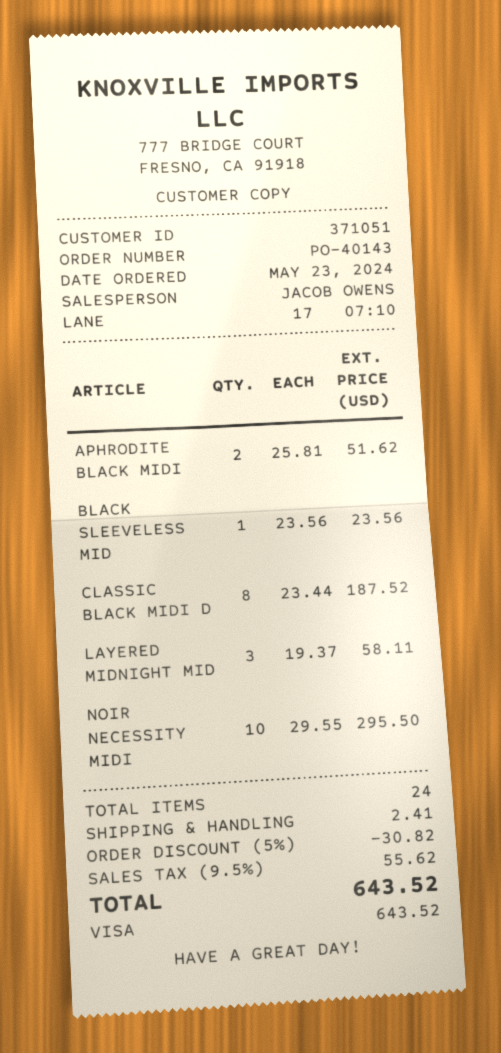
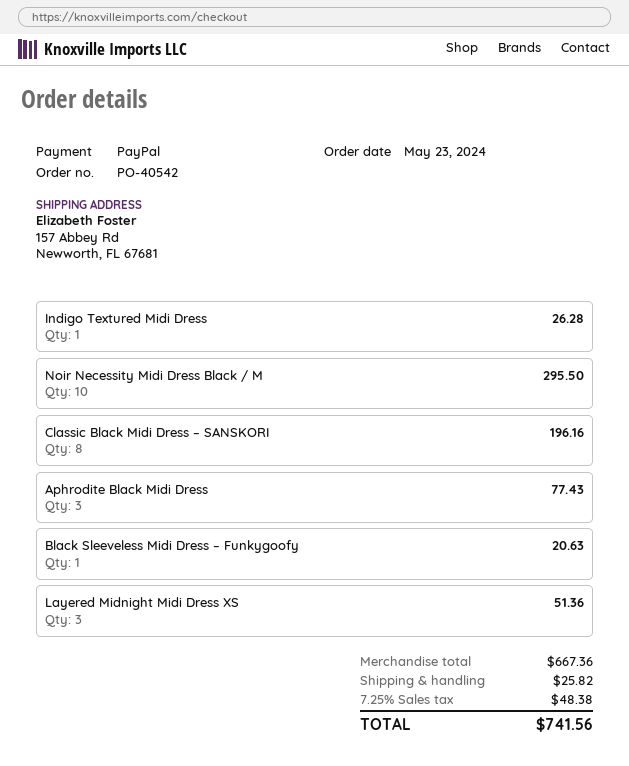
order number: PO-40143 -> PO-40542
payment method: Visa -> PayPal
APHRODITE BLACK MIDI: 2 for 51.62 -> 3 for 77.43
BLACK SLEEVELESS MID: 1 for 23.56 -> 1 for 20.63
CLASSIC BLACK MIDI D: 8 for 187.52 -> 8 for 196.16
LAYERED MIDNIGHT MID: 3 for 58.11 -> 3 for 51.36
Indigo Textured Midi Dress: none -> 1 for 26.28
discount: 5% = 30.82 -> none
shipping: 2.41 -> 25.82
tax: 9.5% = 55.62 -> 7.25% = 48.38
total: 643.52 -> 741.56

